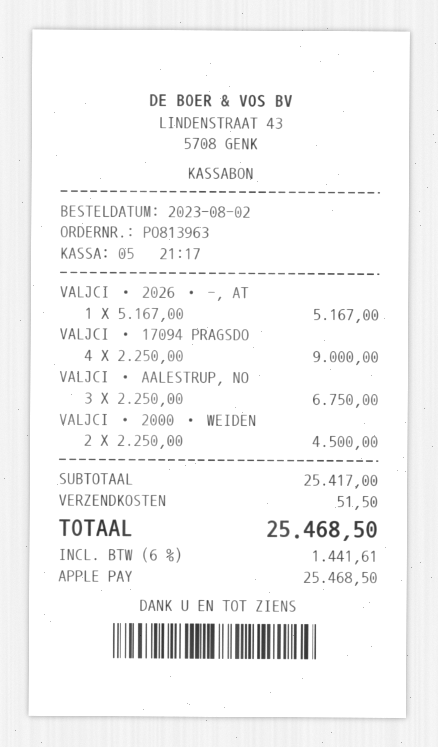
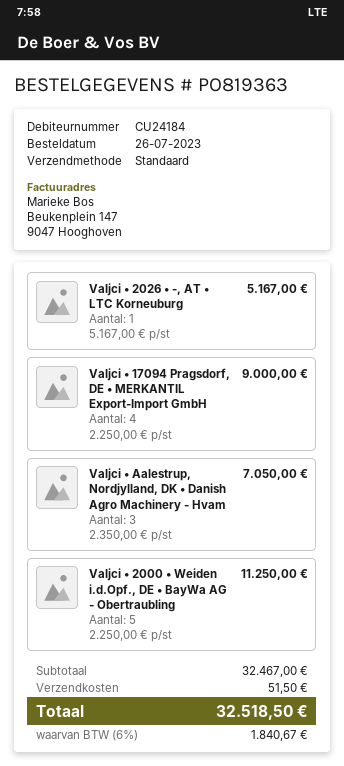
order number: PO813963 -> PO819363
order date: 2023-08-02 -> 2023-07-26
VALJCI • AALESTRUP, NO: 3 x 2250.00 = 6750.00 -> 3 x 2350.00 = 7050.00
VALJCI • 2000 • WEIDEN: 2 x 2250.00 = 4500.00 -> 5 x 2250.00 = 11250.00
subtotal: 25417.00 -> 32467.00
tax: 6% = 1441.61 -> 6% = 1840.67
total: 25468.50 -> 32518.50

